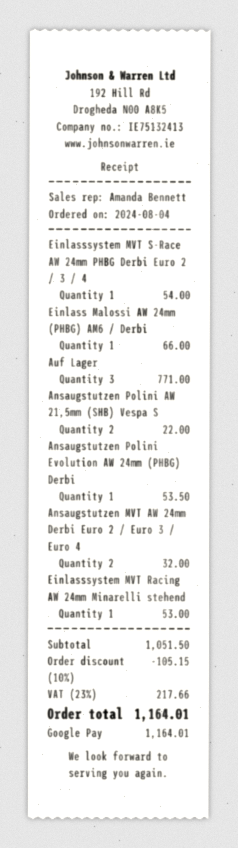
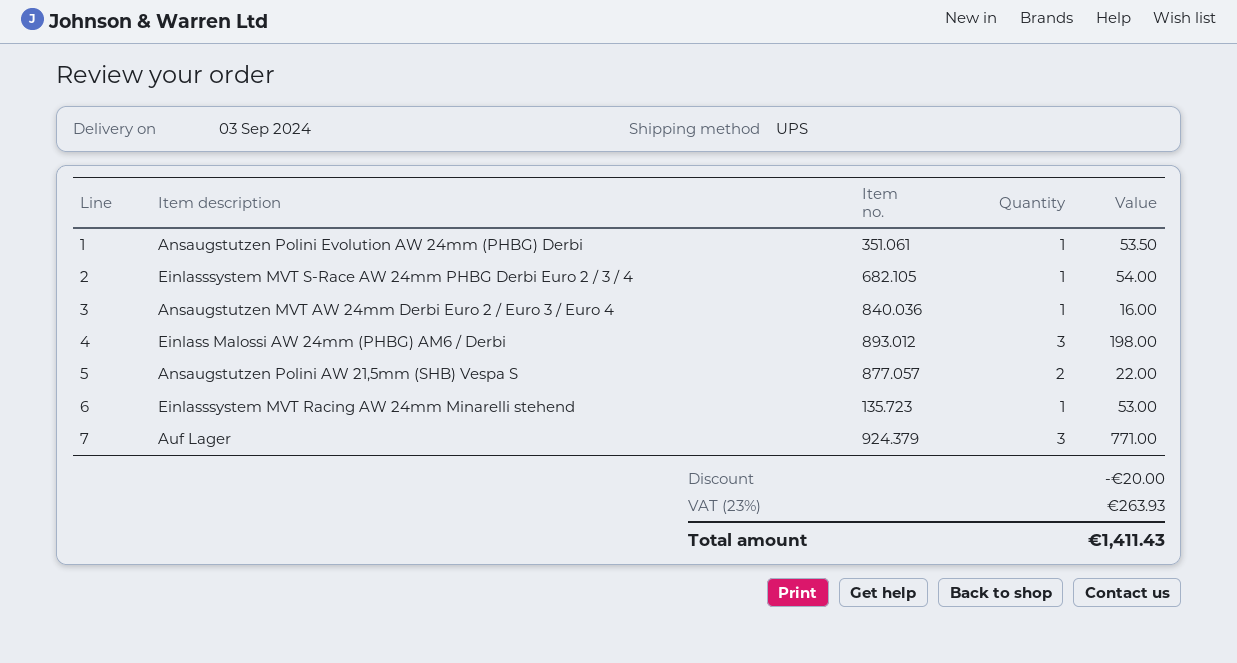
Einlass Malossi AW 24mm (PHBG) AM6 / Derbi: 1 for 66.00 -> 3 for 198.00
Ansaugstutzen MVT AW 24mm Derbi Euro 2 / Euro 3 / Euro 4: 2 for 32.00 -> 1 for 16.00
discount: 105.15 -> 20.00
tax: 23% = 217.66 -> 23% = 263.93
total: 1164.01 -> 1411.43

